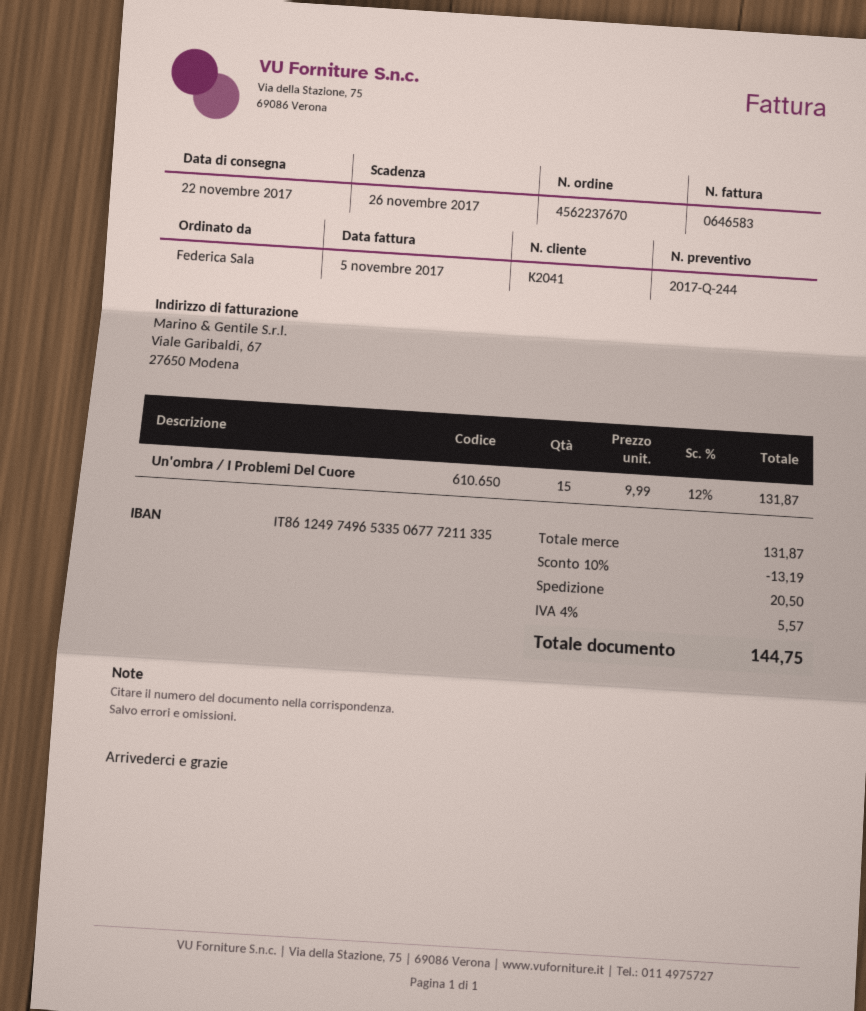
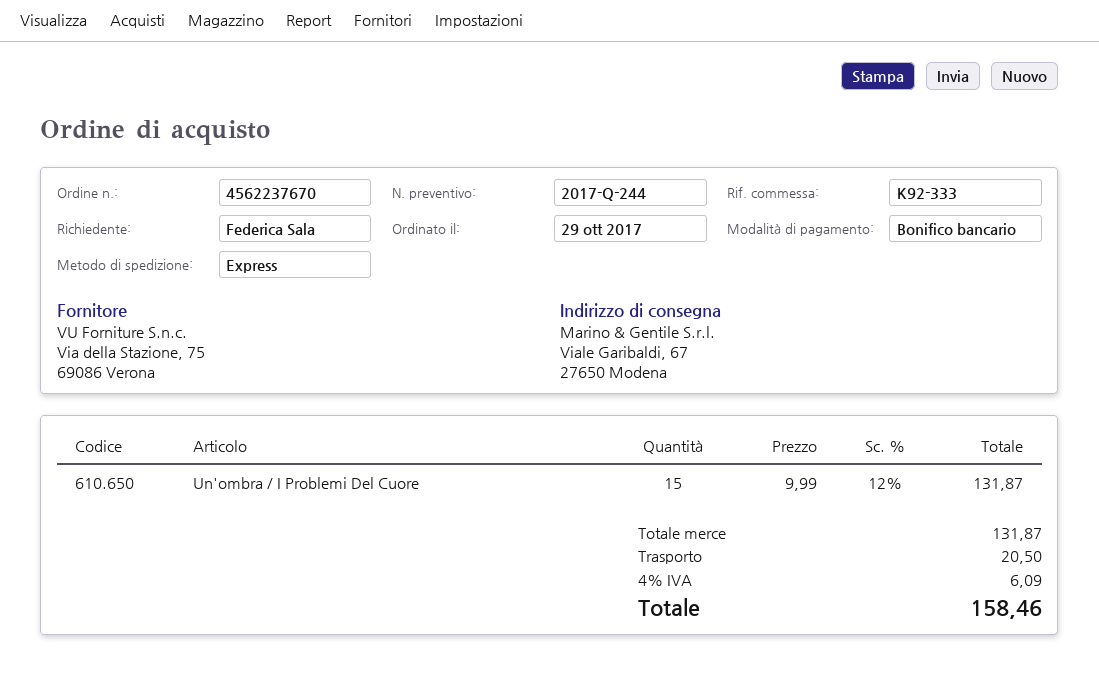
discount: 10% = 13.19 -> none
tax: 4% = 5.57 -> 4% = 6.09
total: 144.75 -> 158.46

